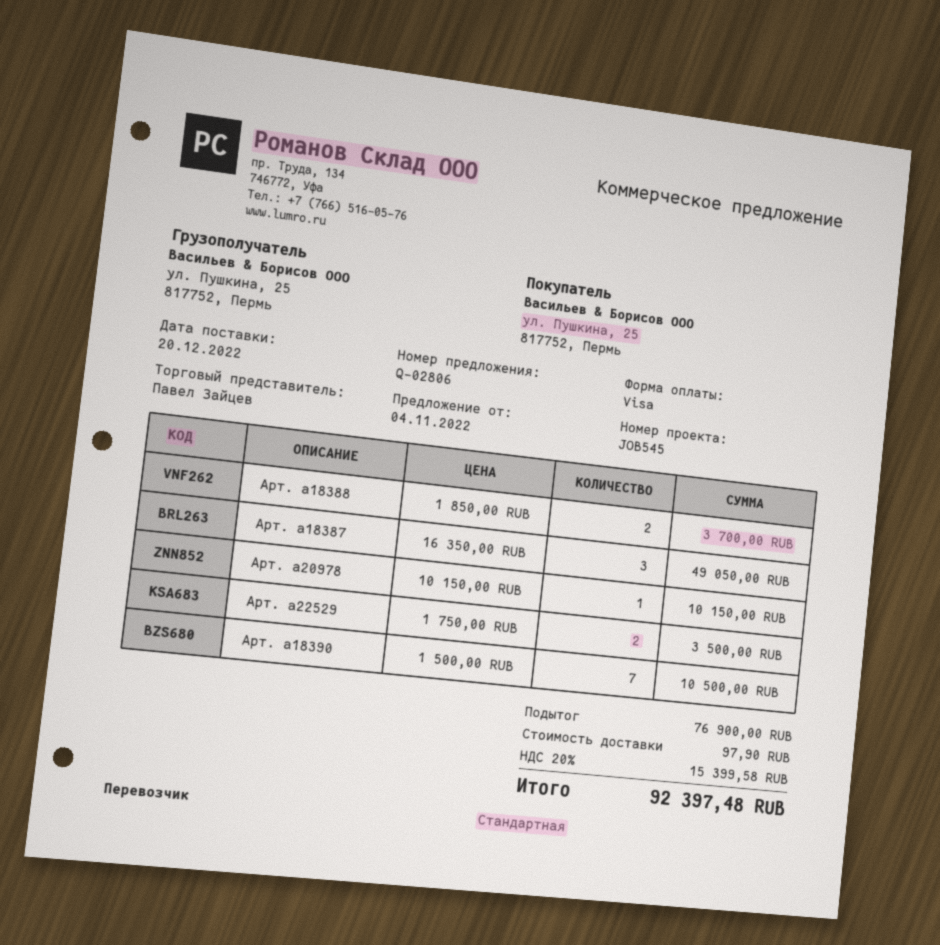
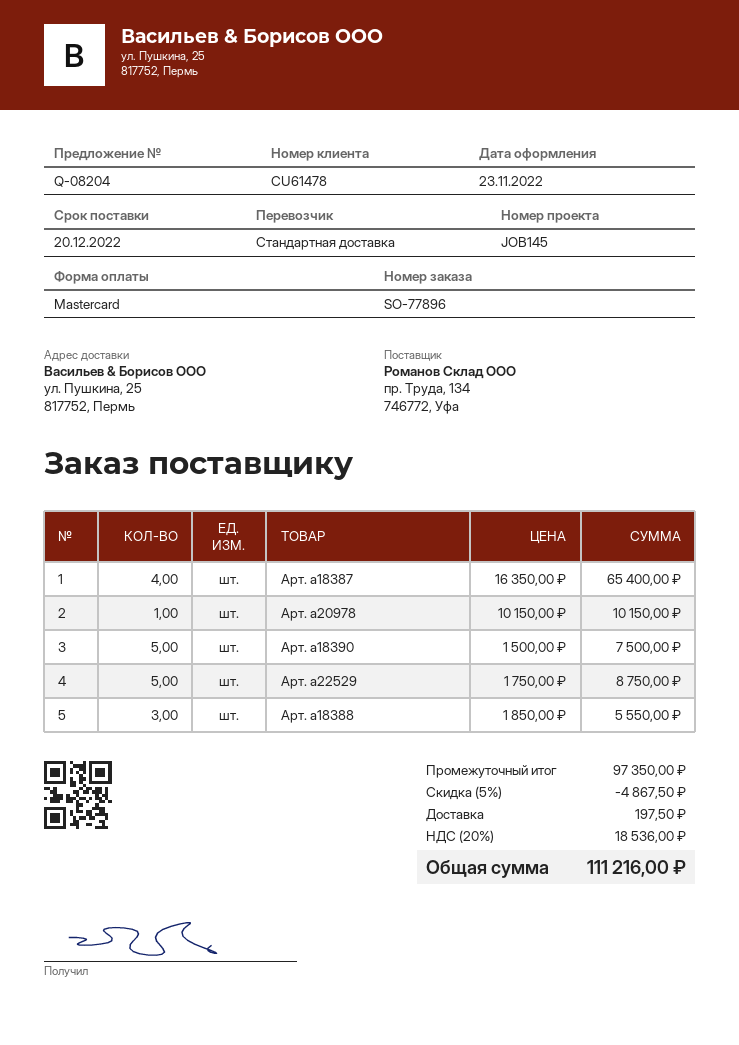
quote number: Q-02806 -> Q-08204
reference: JOB545 -> JOB145
payment method: Visa -> Mastercard
Арт. a18388: 2 x 1850.00 = 3700.00 -> 3 x 1850.00 = 5550.00
Арт. a18387: 3 x 16350.00 = 49050.00 -> 4 x 16350.00 = 65400.00
Арт. a22529: 2 x 1750.00 = 3500.00 -> 5 x 1750.00 = 8750.00
Арт. a18390: 7 x 1500.00 = 10500.00 -> 5 x 1500.00 = 7500.00
subtotal: 76900.00 -> 97350.00
discount: none -> 5% = 4867.50
shipping: 97.90 -> 197.50
tax: 20% = 15399.58 -> 20% = 18536.00
total: 92397.48 -> 111216.00

